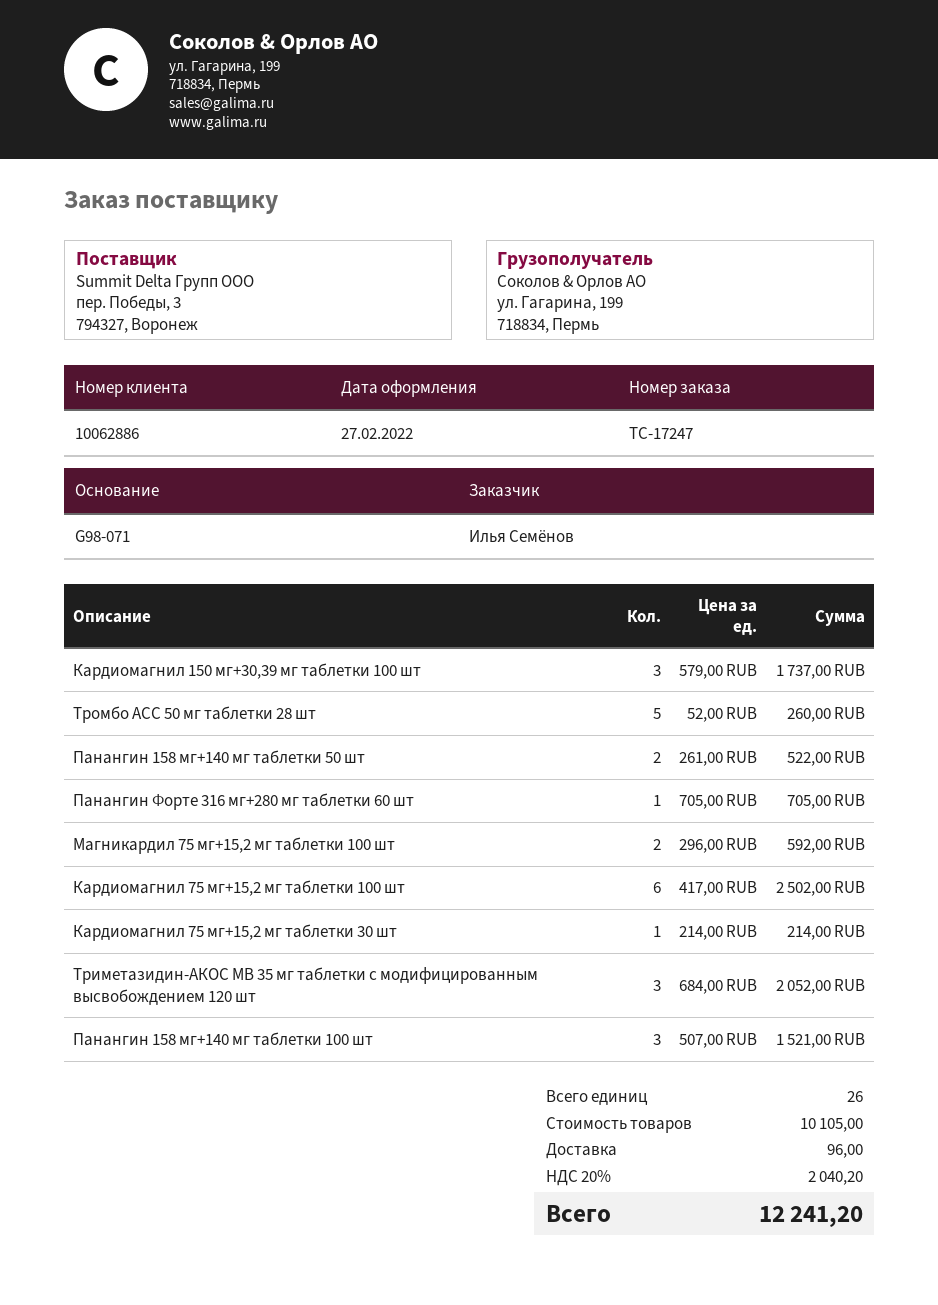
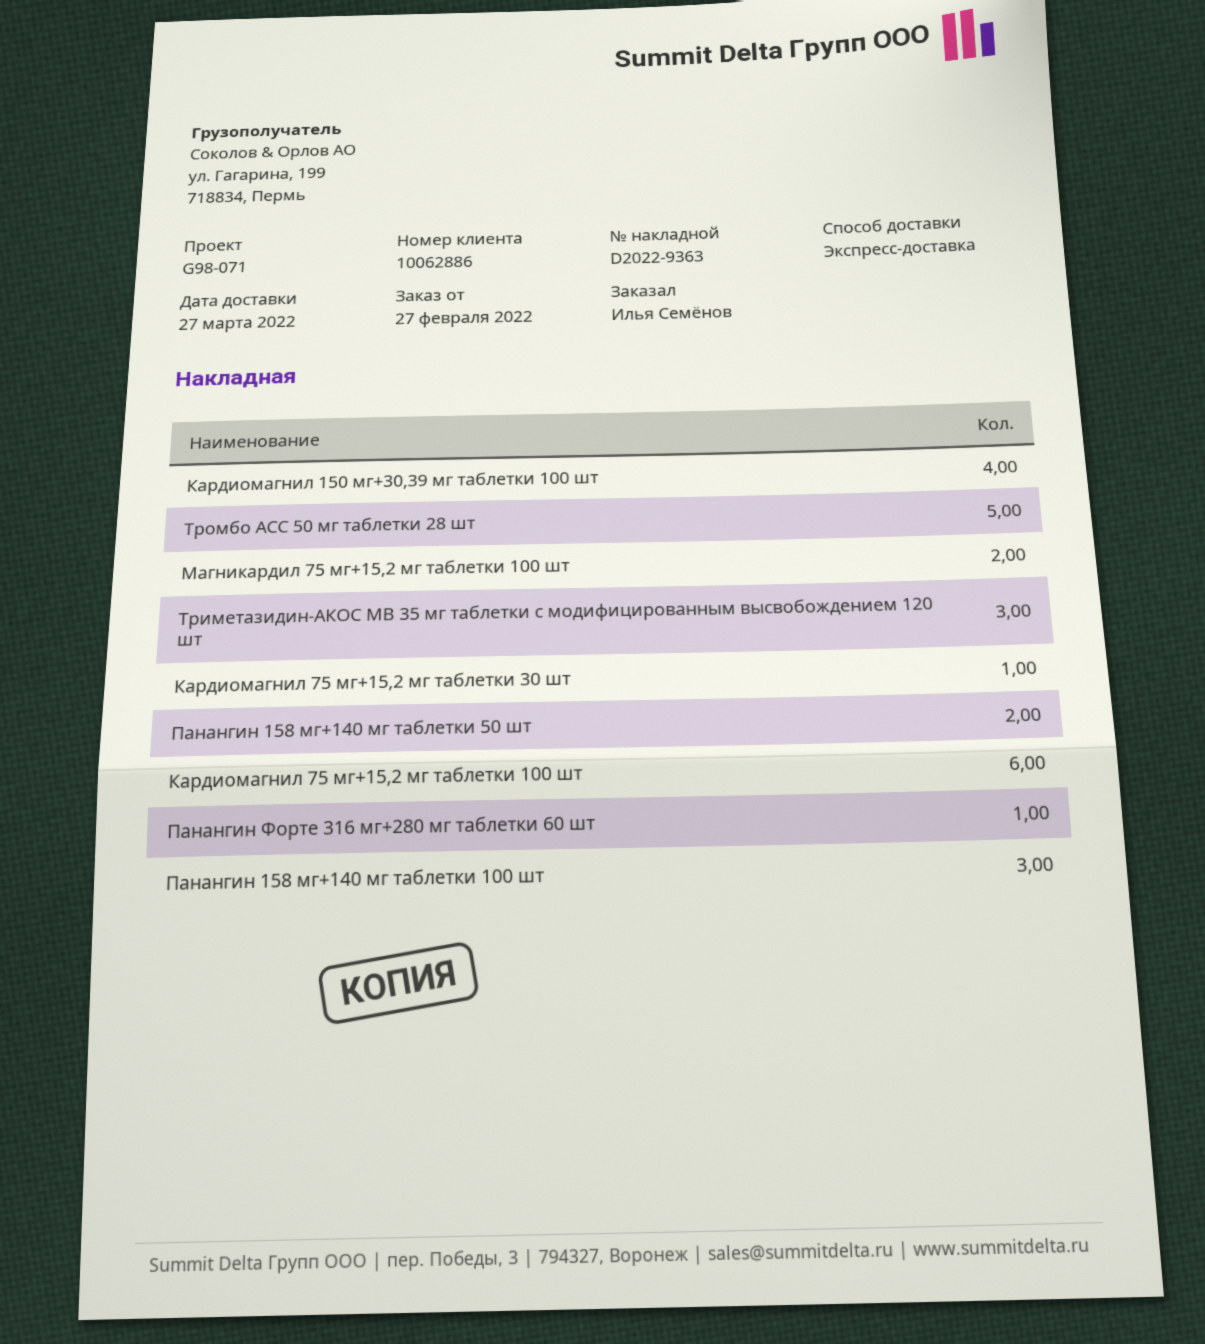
Кардиомагнил 150 мг+30,39 мг таблетки 100 шт: 3 -> 4

